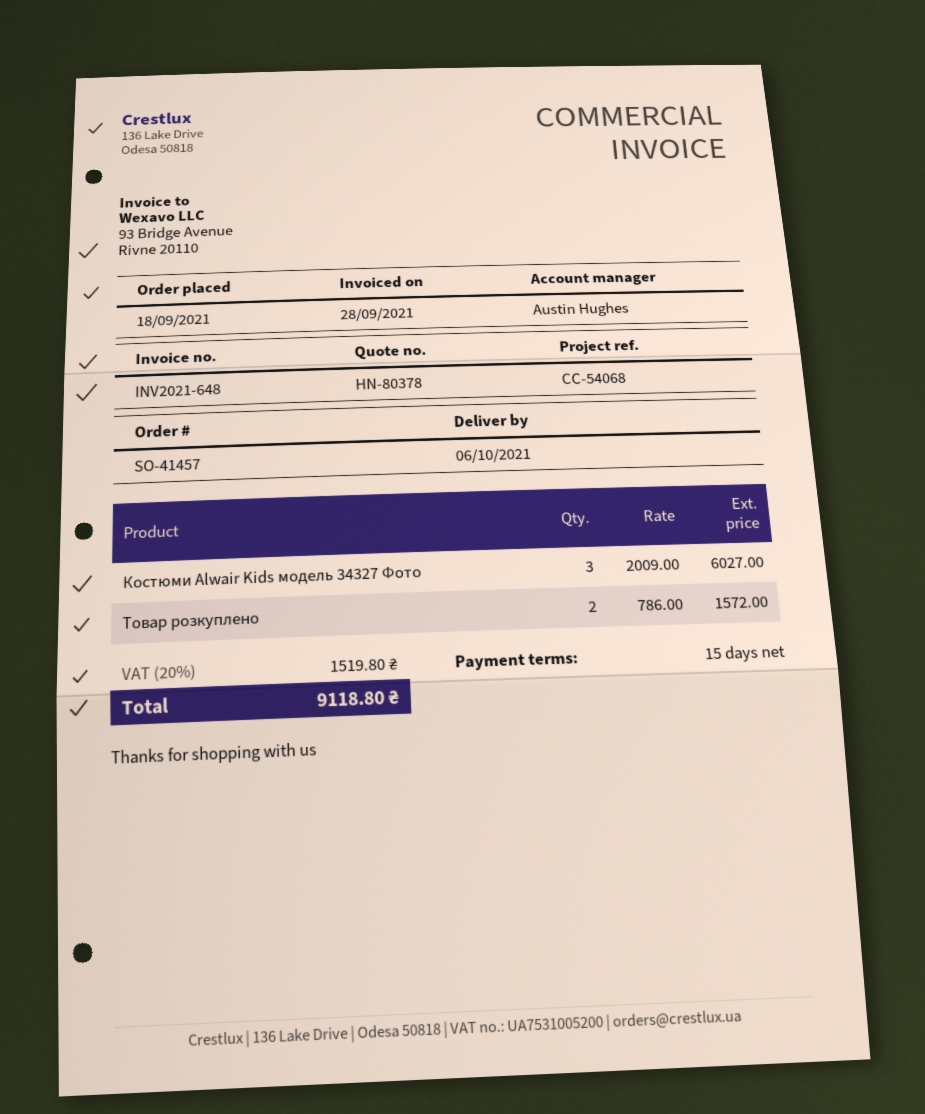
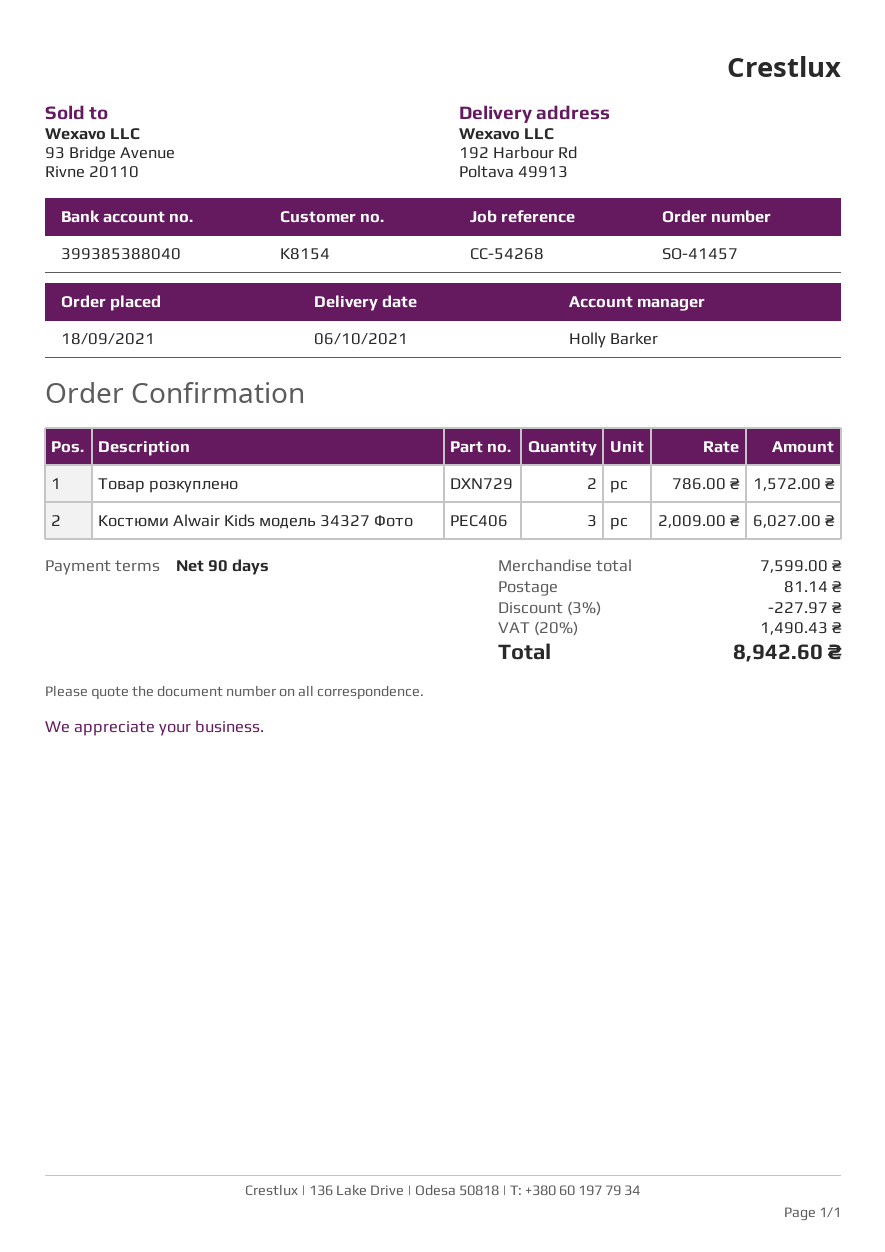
payment terms: 15 days -> 90 days
reference: CC-54068 -> CC-54268
sales rep: Austin Hughes -> Holly Barker
discount: none -> 3% = 227.97
shipping: none -> 81.14
tax: 20% = 1519.80 -> 20% = 1490.43
total: 9118.80 -> 8942.60

